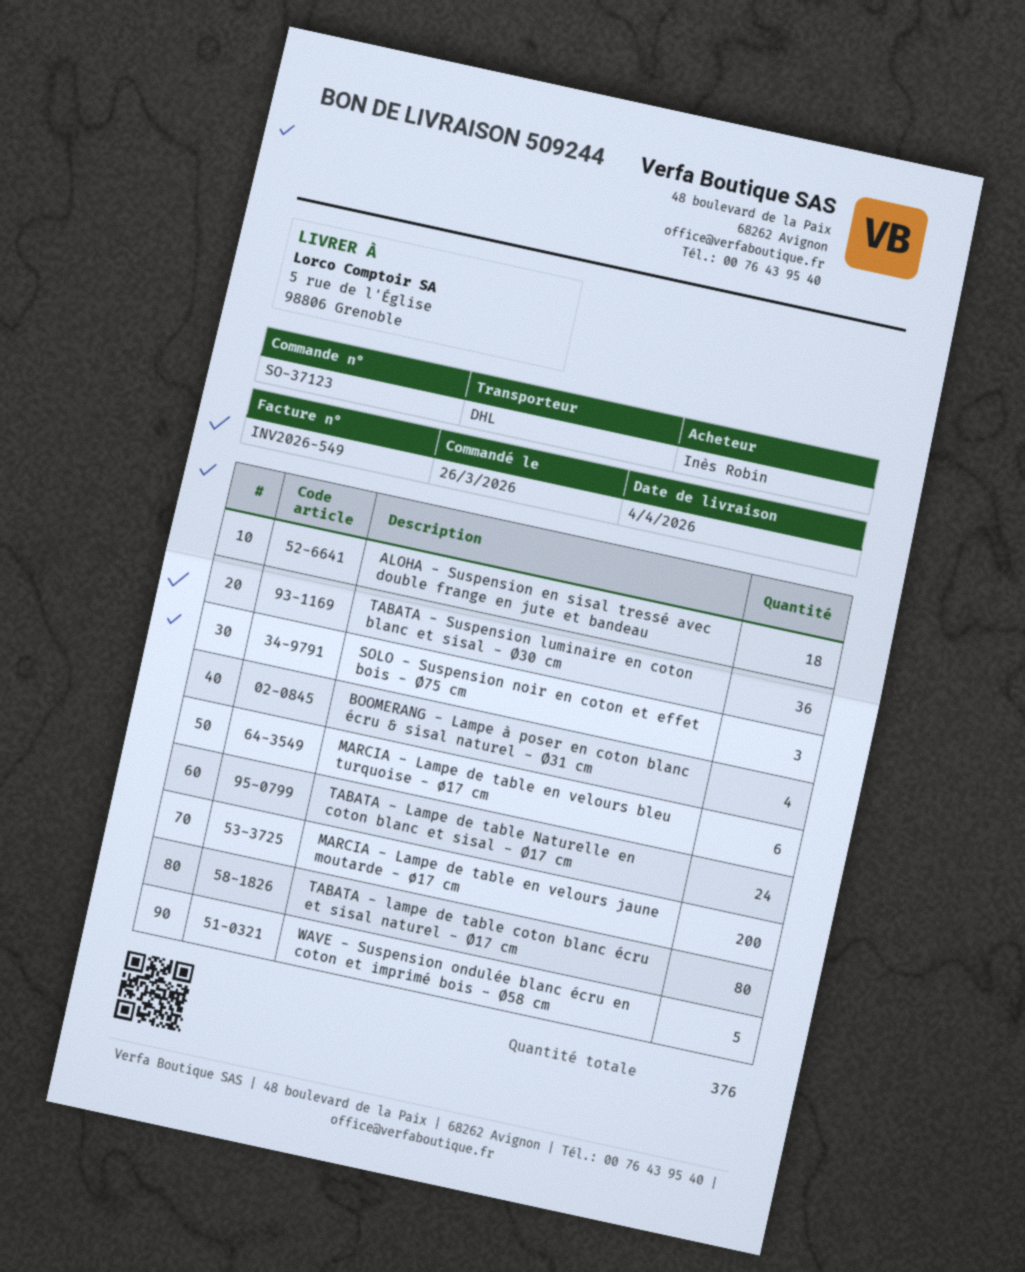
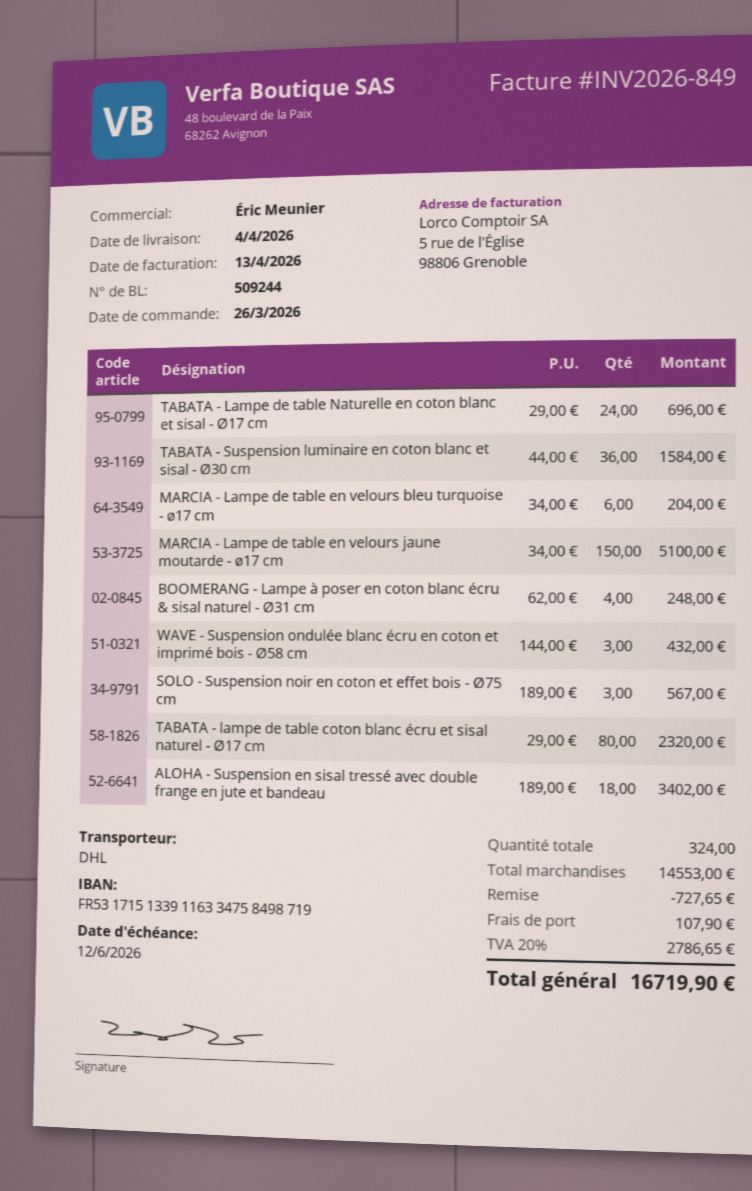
invoice number: INV2026-549 -> INV2026-849
MARCIA - Lampe de table en velours jaune moutarde - ø17 cm: 200 -> 150
WAVE - Suspension ondulée blanc écru en coton et imprimé bois - Ø58 cm: 5 -> 3
total quantity: 376 -> 324

